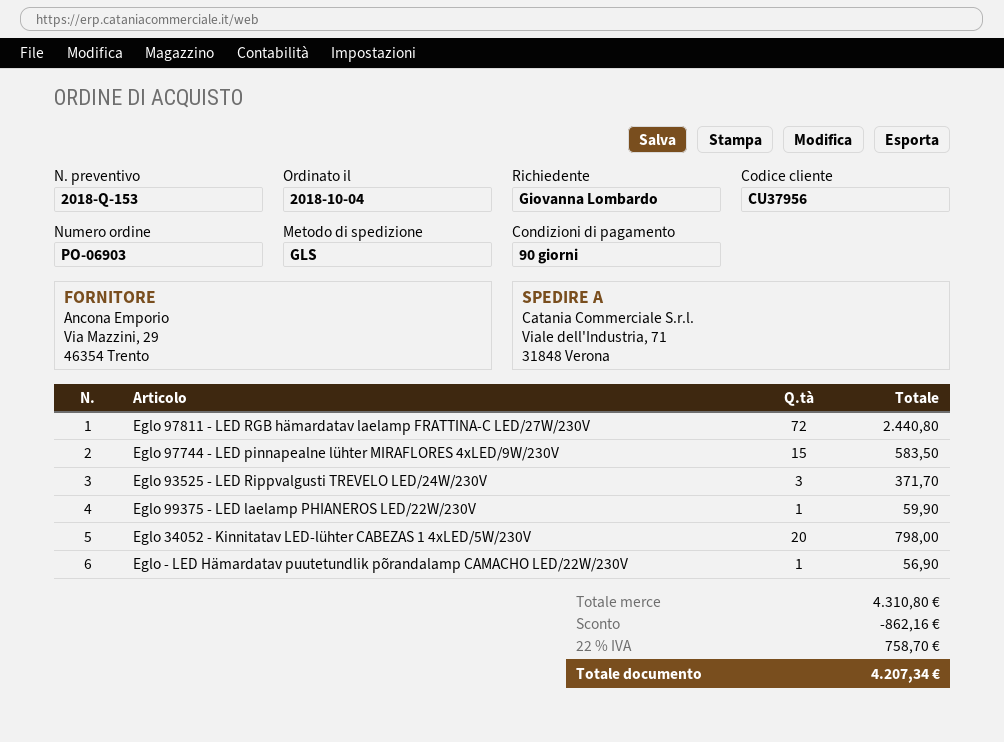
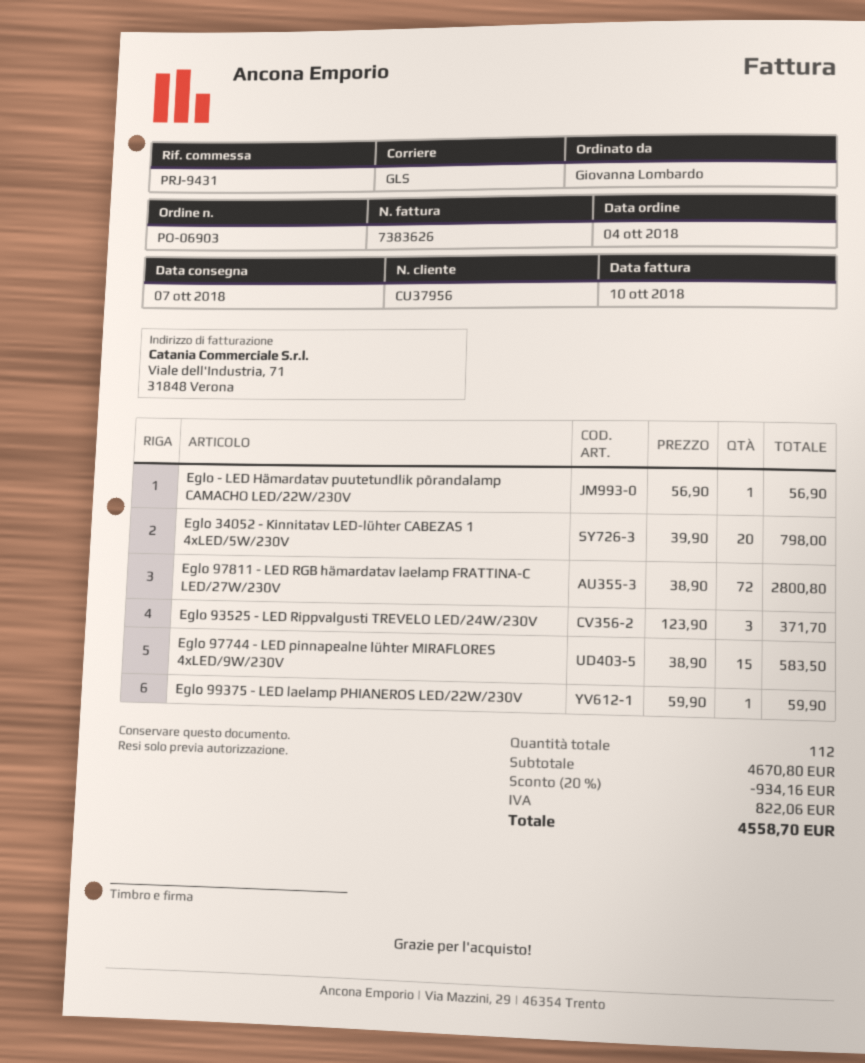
Eglo 97811 - LED RGB hämardatav laelamp FRATTINA-C LED/27W/230V: 72 for 2440.80 -> 72 for 2800.80
subtotal: 4310.80 -> 4670.80
discount: 862.16 -> 934.16
tax: 758.70 -> 822.06
total: 4207.34 -> 4558.70

